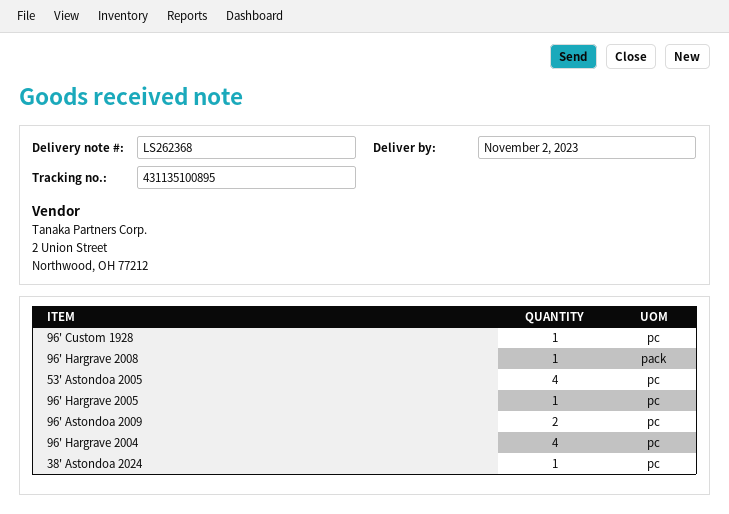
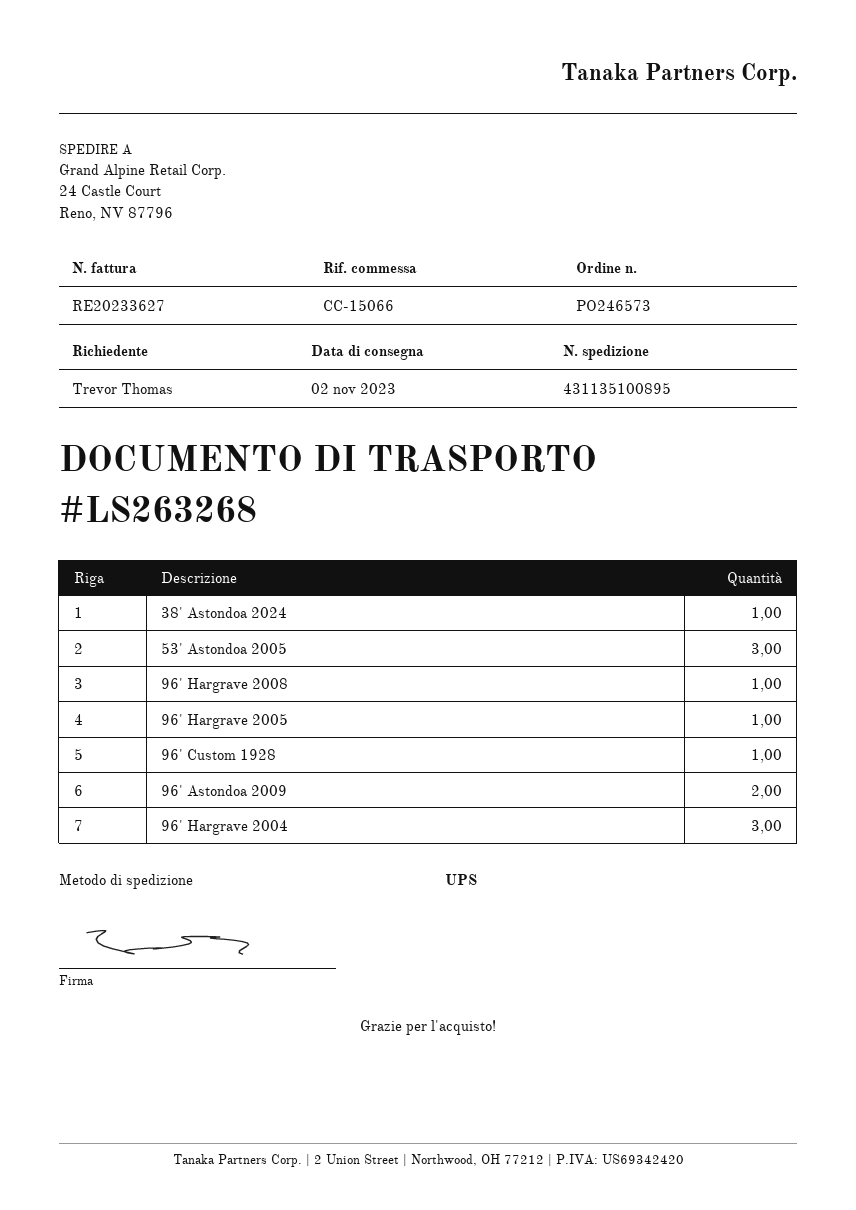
delivery note number: LS262368 -> LS263268
53' Astondoa 2005: 4 -> 3
96' Hargrave 2004: 4 -> 3

